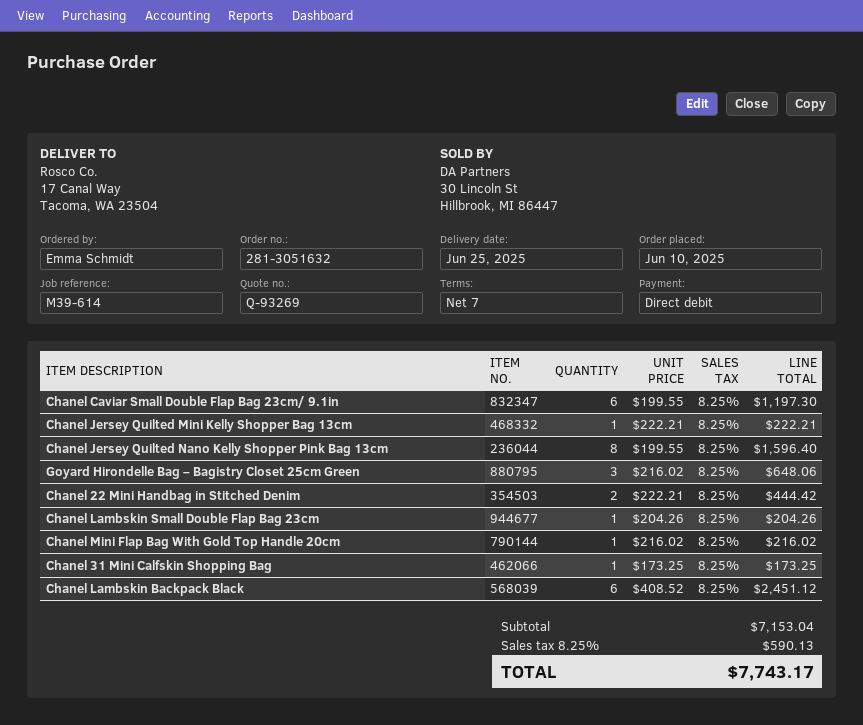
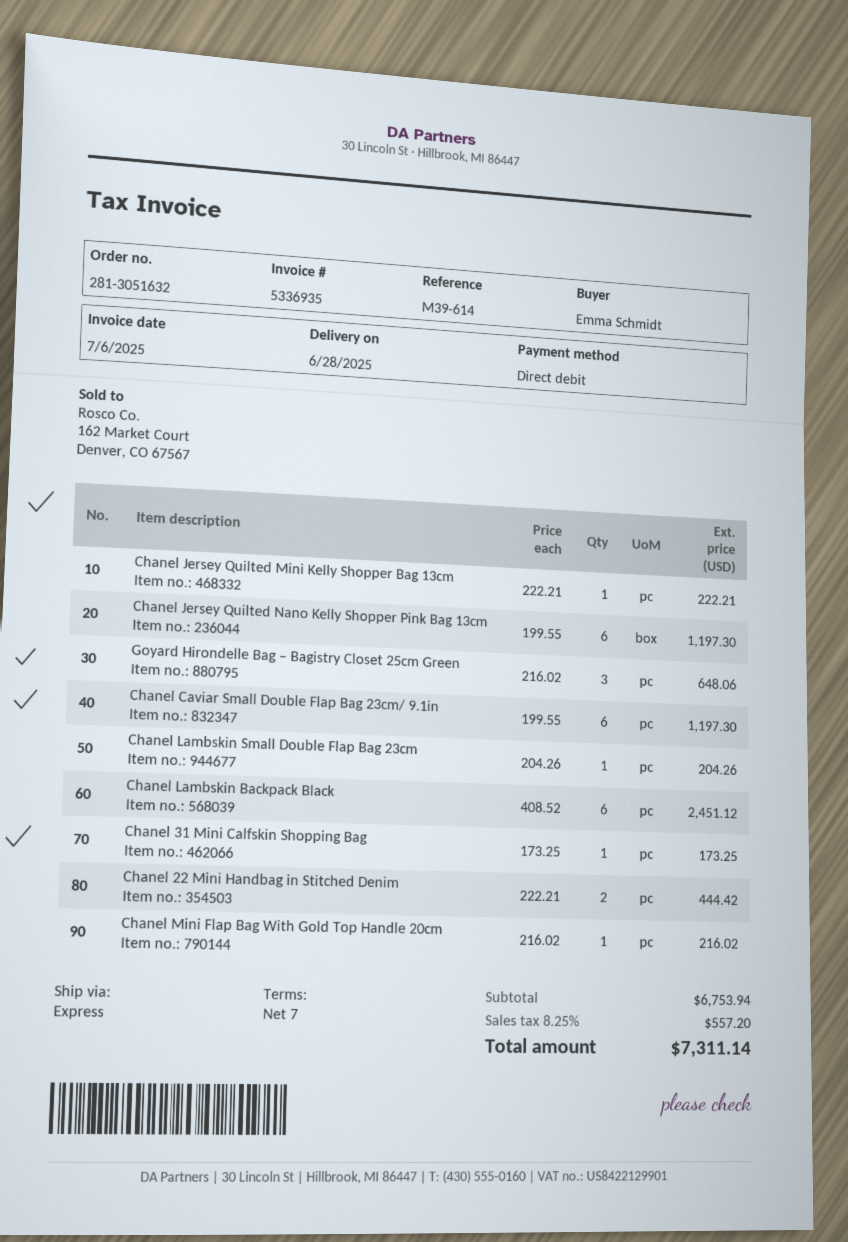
delivery date: 2025-06-25 -> 2025-06-28
Chanel Jersey Quilted Nano Kelly Shopper Pink Bag 13cm: 8 x 199.55 = 1596.40 -> 6 x 199.55 = 1197.30
subtotal: 7153.04 -> 6753.94
tax: 8.25% = 590.13 -> 8.25% = 557.20
total: 7743.17 -> 7311.14

